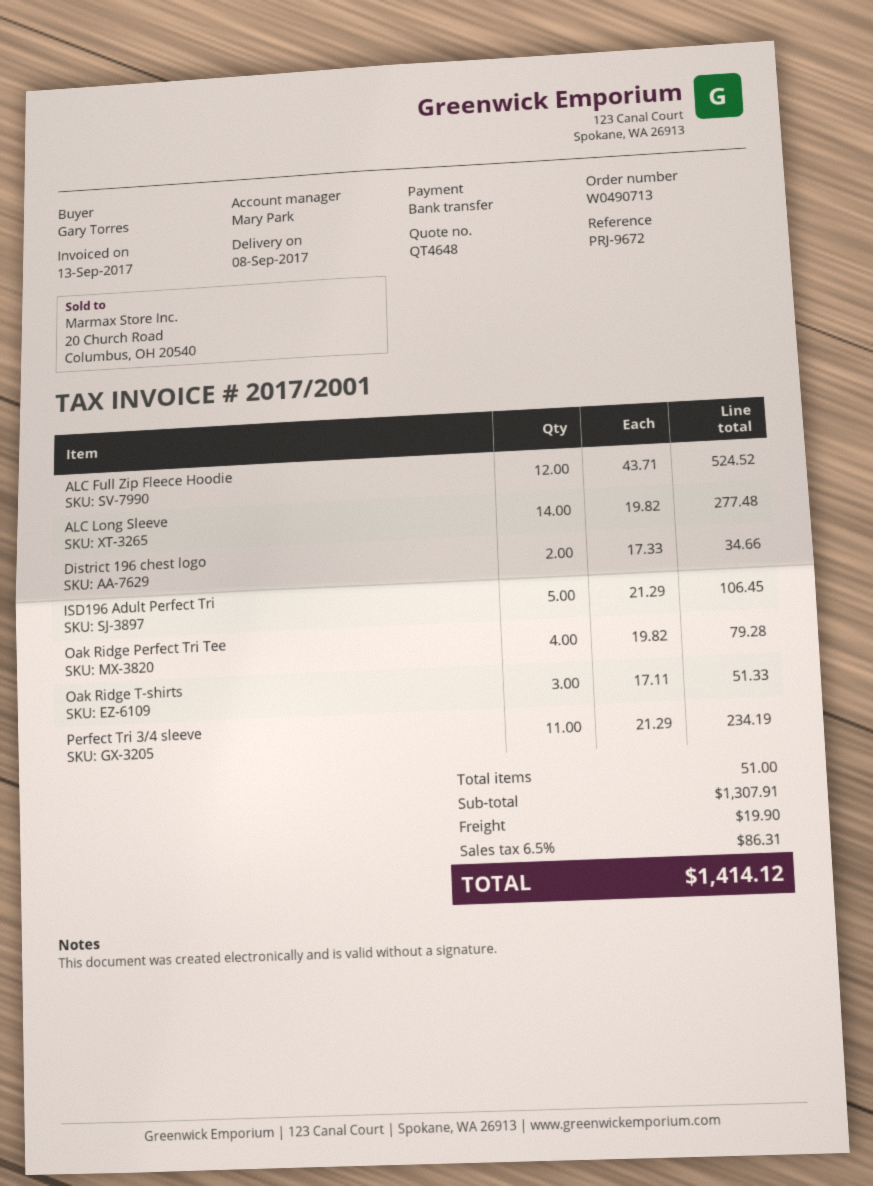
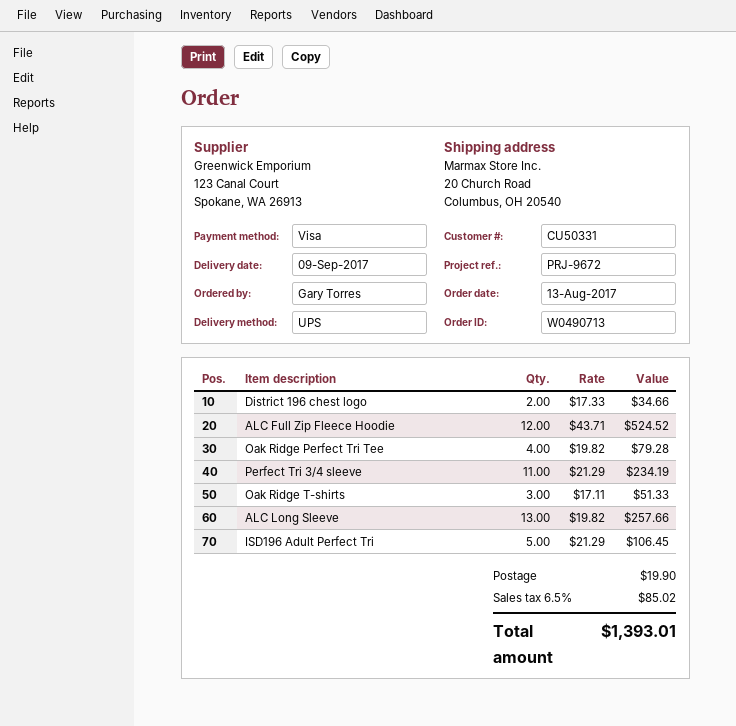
delivery date: 2017-09-08 -> 2017-09-09
payment method: bank transfer -> Visa
ALC Long Sleeve: 14 x 19.82 = 277.48 -> 13 x 19.82 = 257.66
tax: 6.5% = 86.31 -> 6.5% = 85.02
total: 1414.12 -> 1393.01

